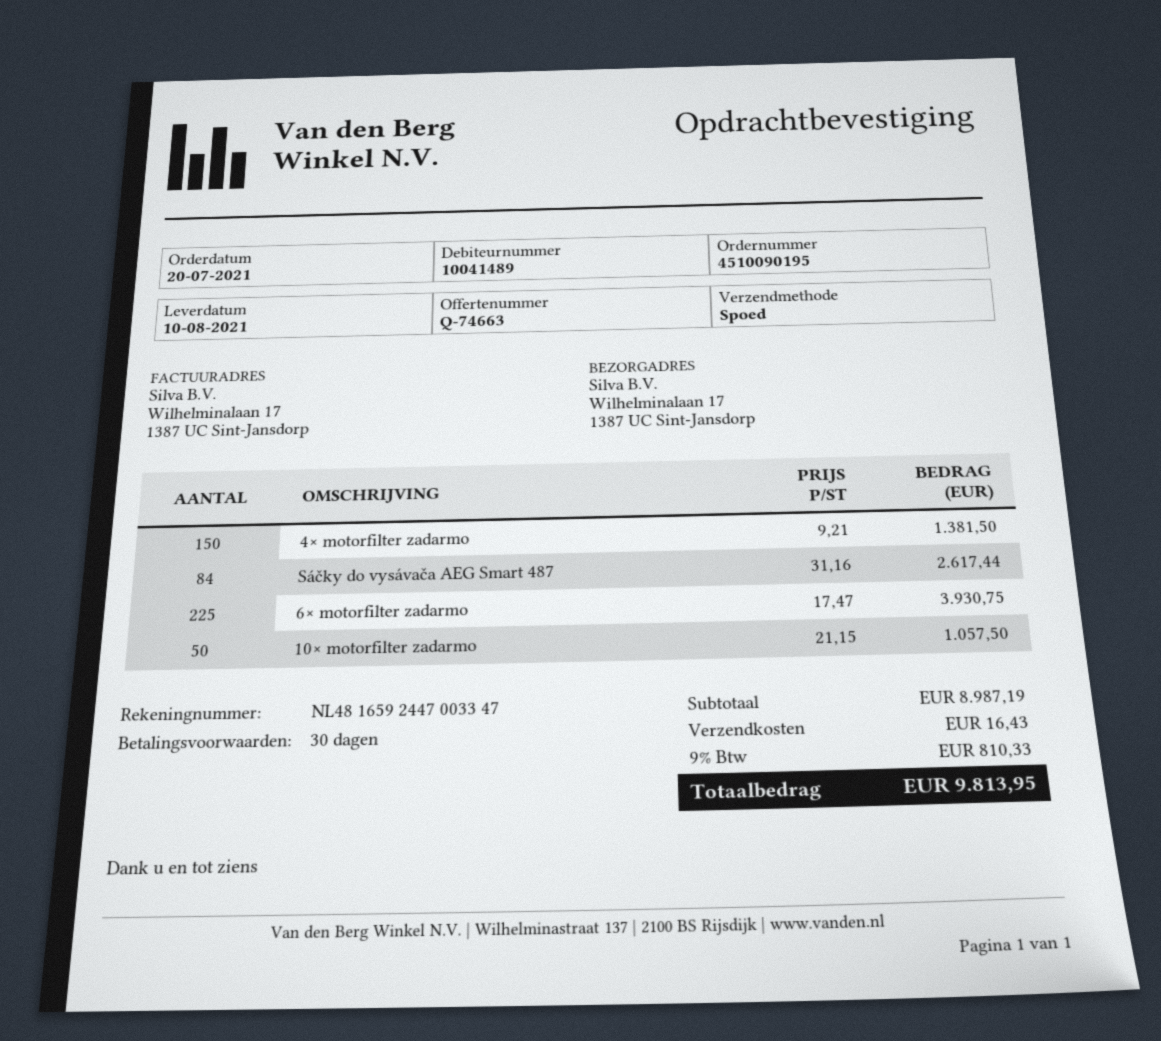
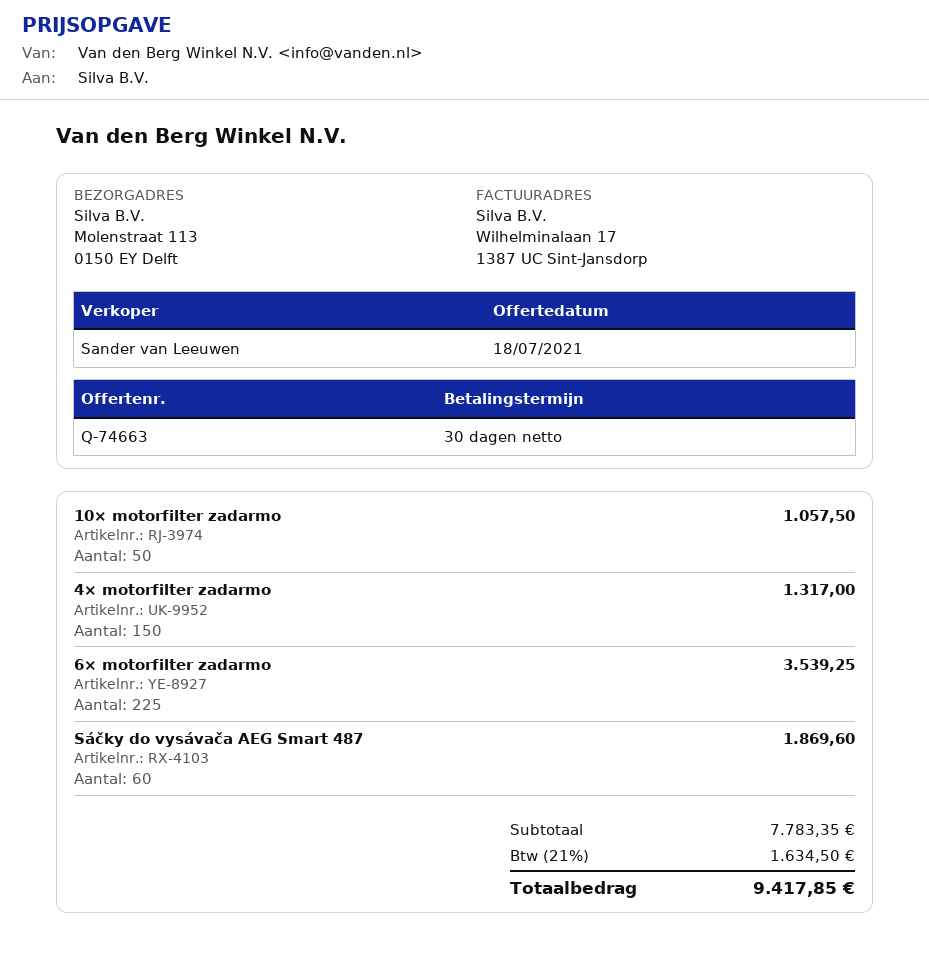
ship to: Wilhelminalaan 17, 1387 UC Sint-Jansdorp -> Molenstraat 113, 0150 EY Delft
4× motorfilter zadarmo: 150 for 1381.50 -> 150 for 1317.00
Sáčky do vysávača AEG Smart 487: 84 for 2617.44 -> 60 for 1869.60
6× motorfilter zadarmo: 225 for 3930.75 -> 225 for 3539.25
subtotal: 8987.19 -> 7783.35
shipping: 16.43 -> none
tax: 9% = 810.33 -> 21% = 1634.50
total: 9813.95 -> 9417.85

